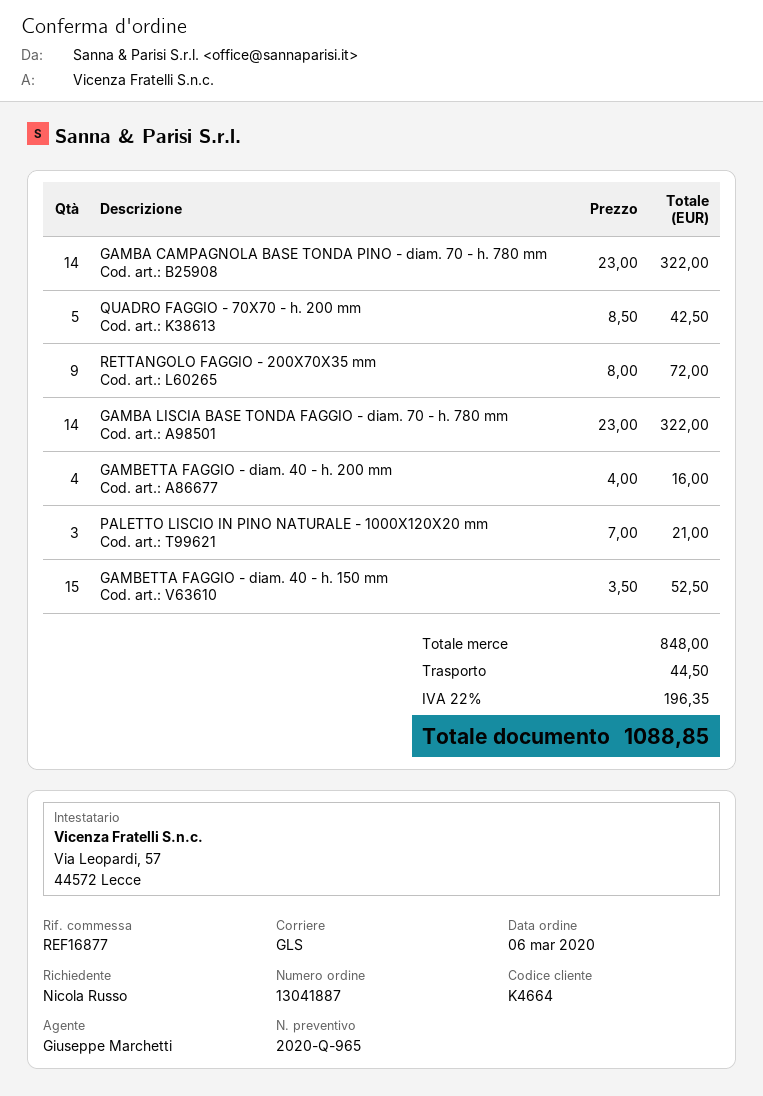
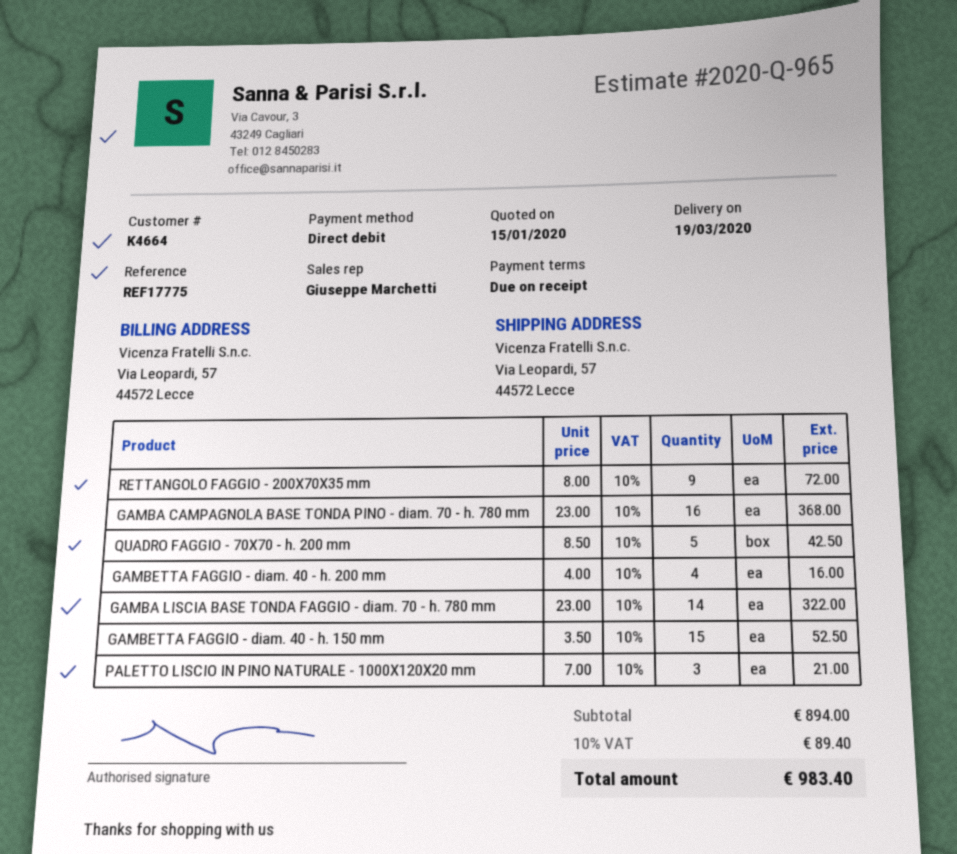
reference: REF16877 -> REF17775
GAMBA CAMPAGNOLA BASE TONDA PINO - diam. 70 - h. 780 mm: 14 x 23.00 = 322.00 -> 16 x 23.00 = 368.00
subtotal: 848.00 -> 894.00
shipping: 44.50 -> none
tax: 22% = 196.35 -> 10% = 89.40
total: 1088.85 -> 983.40

